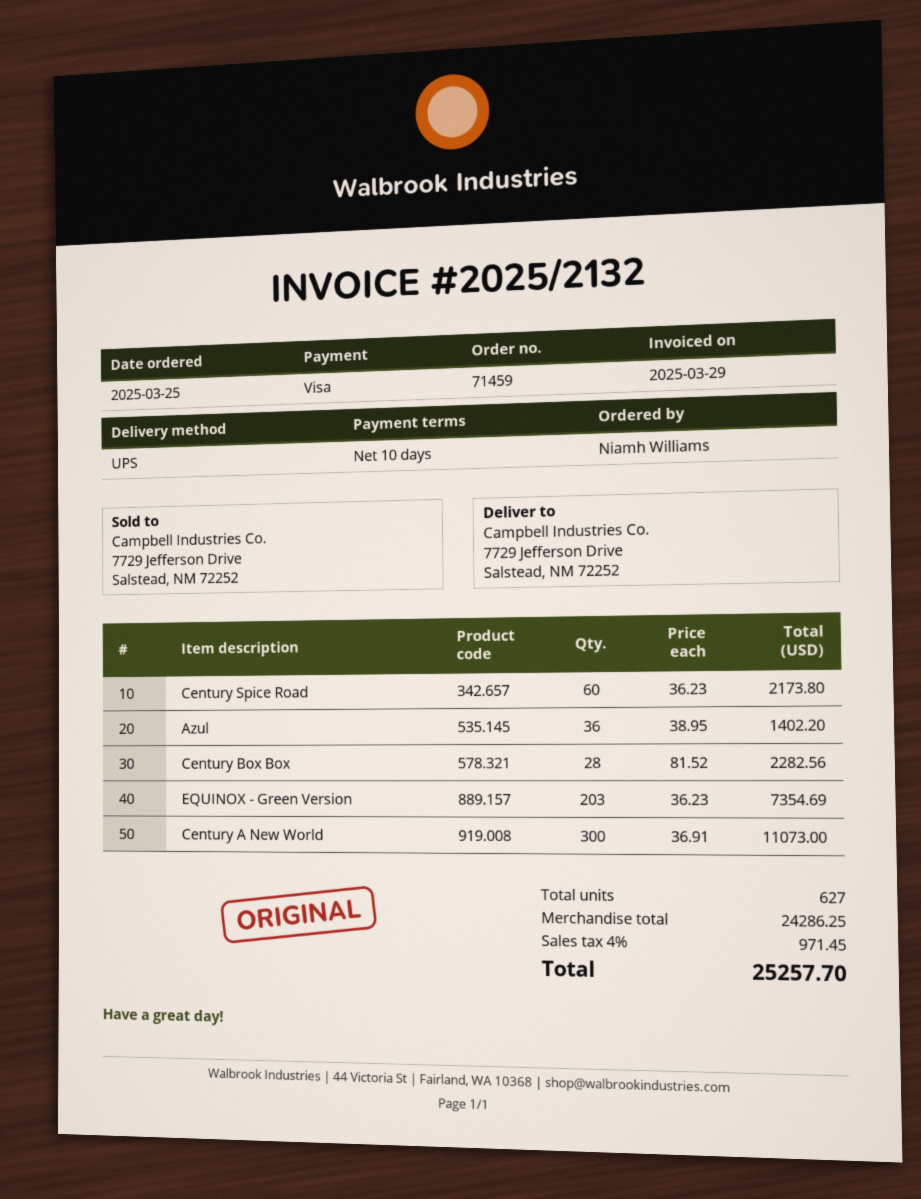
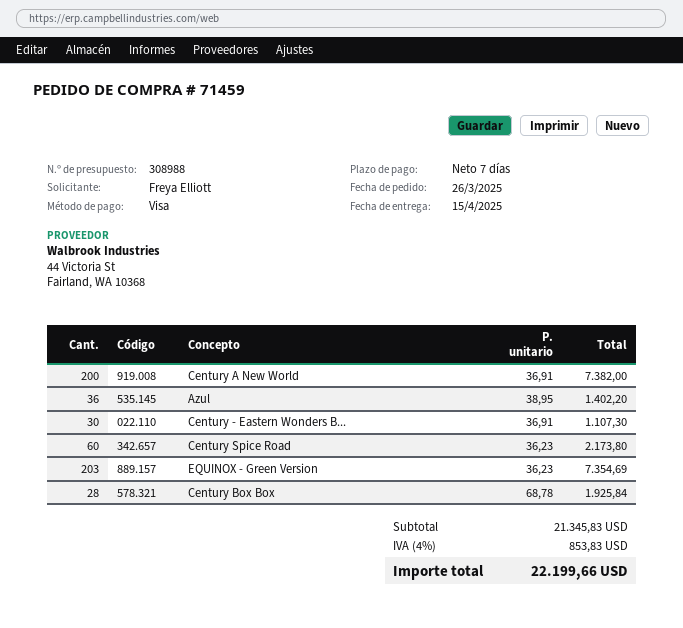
order date: 2025-03-25 -> 2025-03-26
payment terms: 10 days -> 7 days
ordered by: Niamh Williams -> Freya Elliott
Century Box Box: 28 x 81.52 = 2282.56 -> 28 x 68.78 = 1925.84
Century A New World: 300 x 36.91 = 11073.00 -> 200 x 36.91 = 7382.00
Century - Eastern Wonders B...: none -> 30 x 36.91 = 1107.30
subtotal: 24286.25 -> 21345.83
tax: 4% = 971.45 -> 4% = 853.83
total: 25257.70 -> 22199.66

